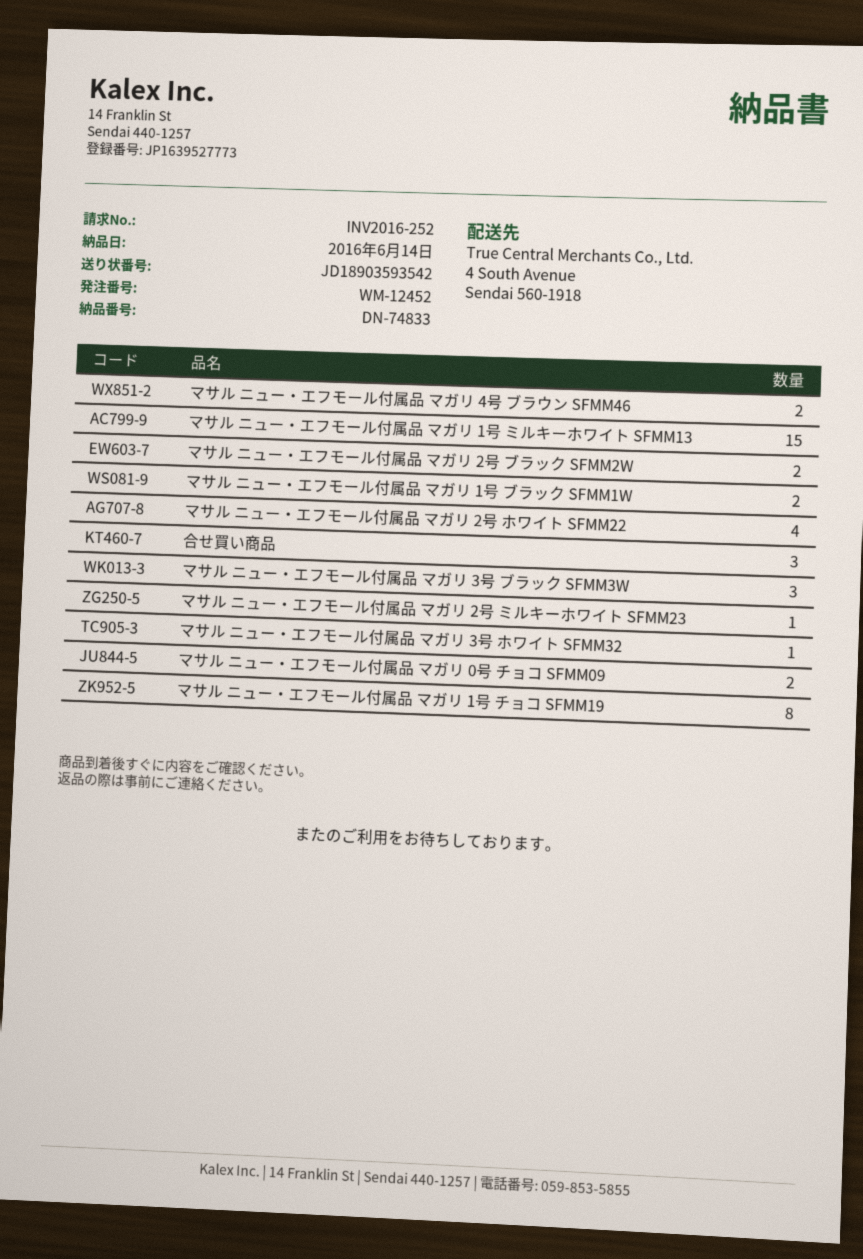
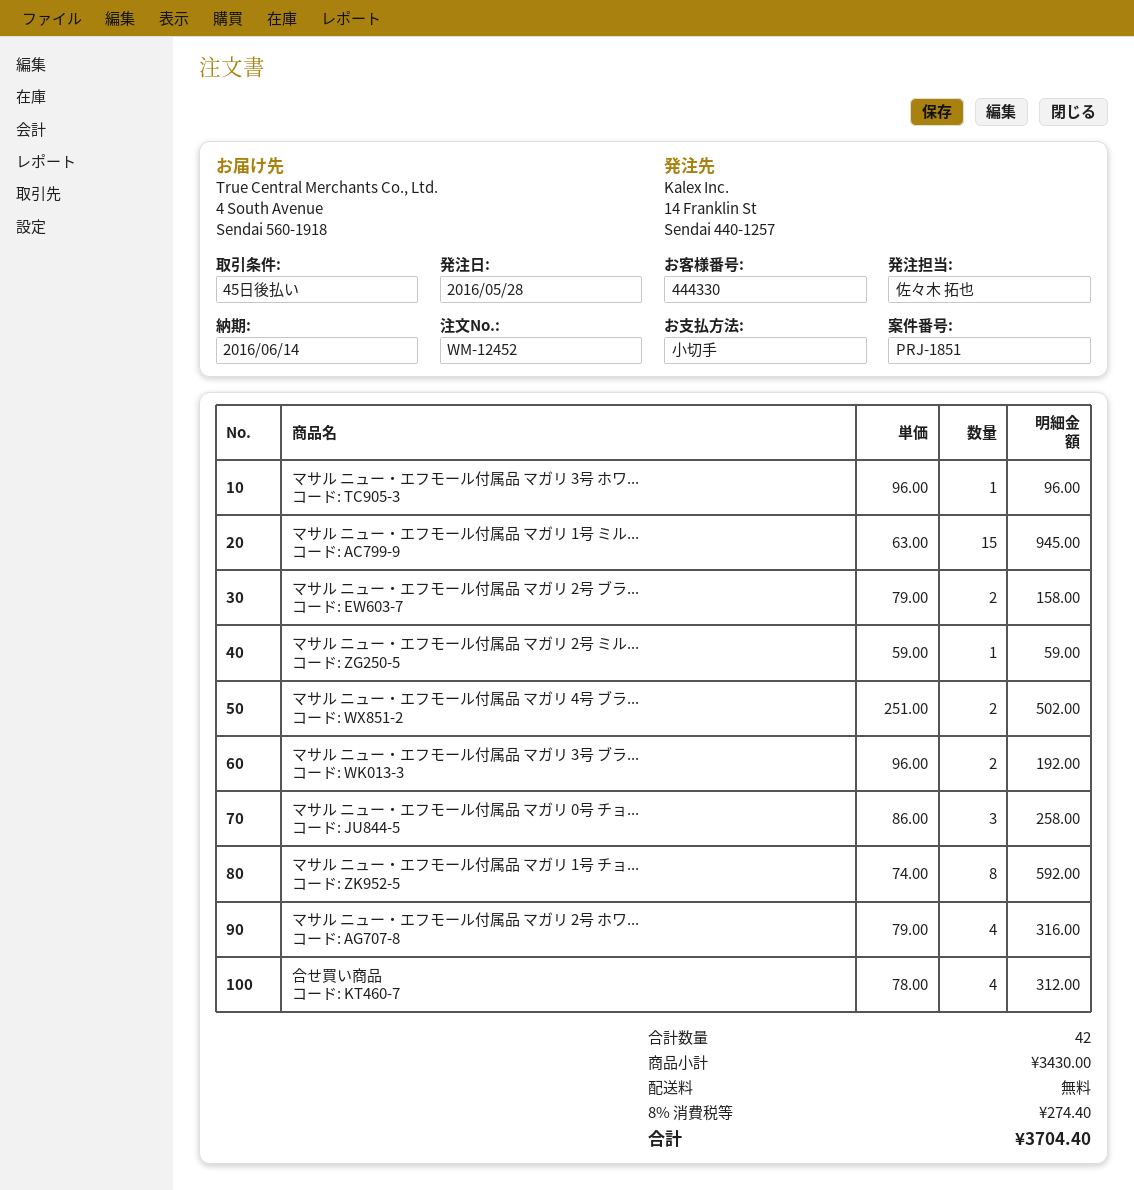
マサル ニュー・エフモール付属品 マガリ 1号 ブラック SFMM1W: 2 -> none
合せ買い商品: 3 -> 4
マサル ニュー・エフモール付属品 マガリ 3号 ブラック SFMM3W: 3 -> 2
マサル ニュー・エフモール付属品 マガリ 0号 チョコ SFMM09: 2 -> 3

